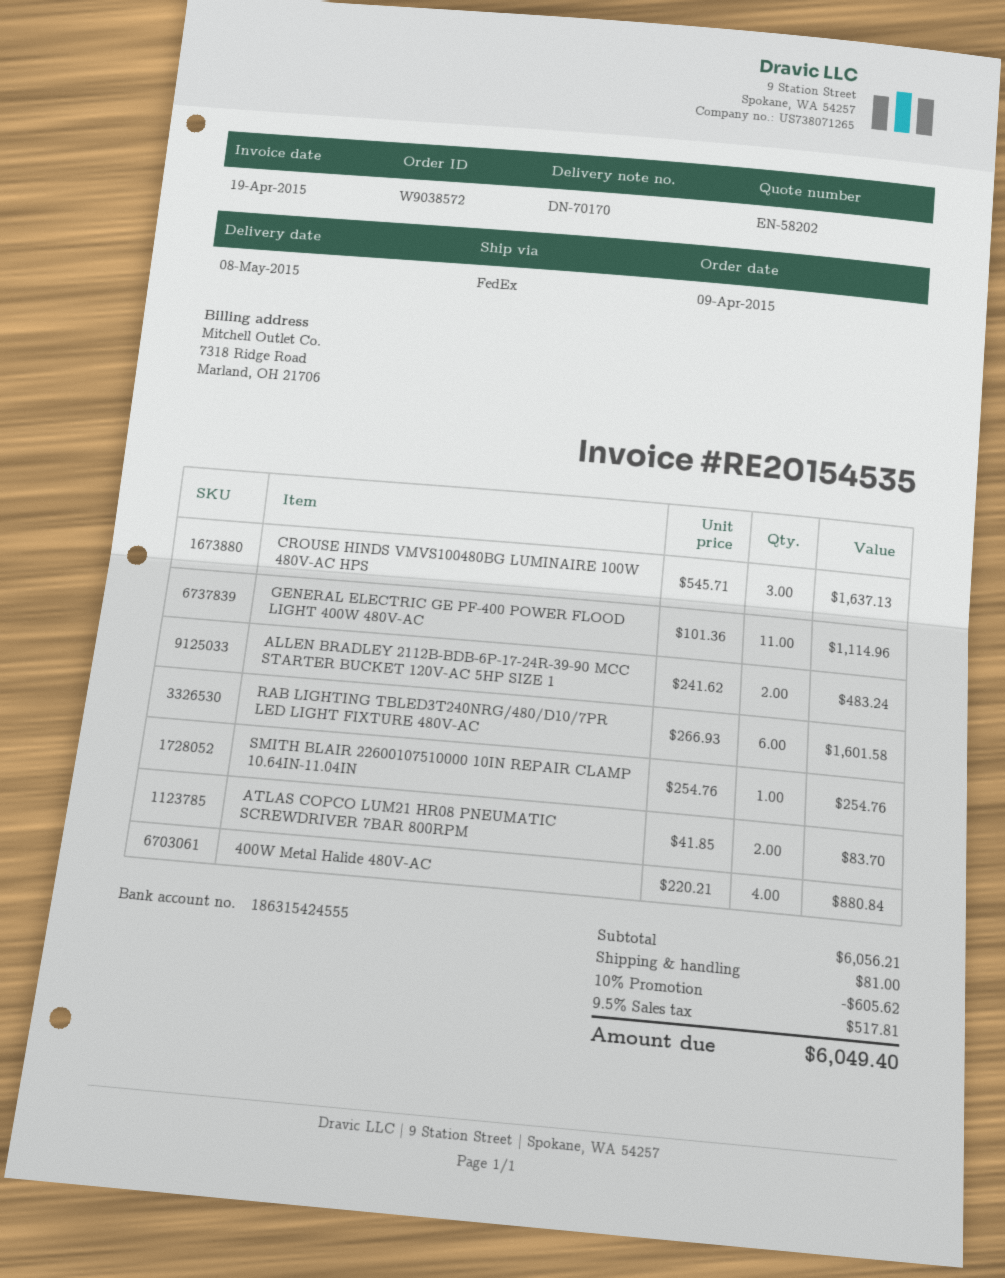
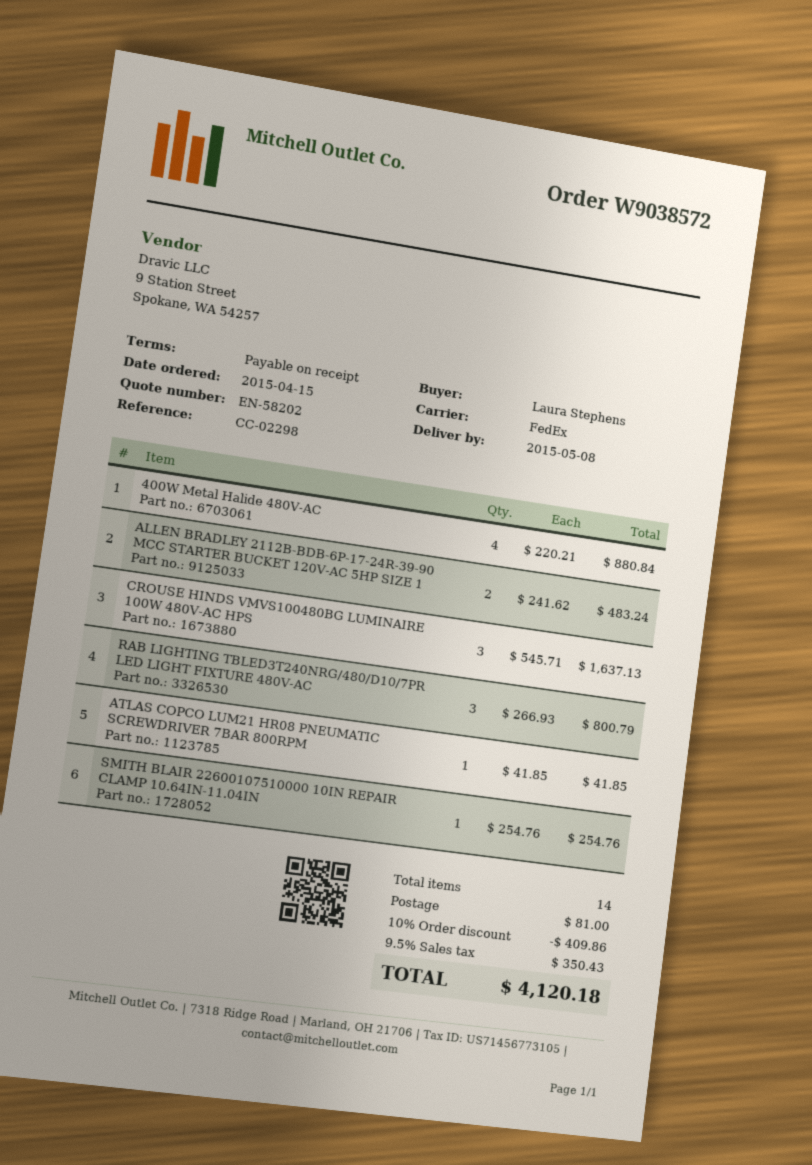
order date: 2015-04-09 -> 2015-04-15
GENERAL ELECTRIC GE PF-400 POWER FLOOD LIGHT 400W 480V-AC: 11 x 101.36 = 1114.96 -> none
RAB LIGHTING TBLED3T240NRG/480/D10/7PR LED LIGHT FIXTURE 480V-AC: 6 x 266.93 = 1601.58 -> 3 x 266.93 = 800.79
ATLAS COPCO LUM21 HR08 PNEUMATIC SCREWDRIVER 7BAR 800RPM: 2 x 41.85 = 83.70 -> 1 x 41.85 = 41.85
discount: 10% = 605.62 -> 10% = 409.86
tax: 9.5% = 517.81 -> 9.5% = 350.43
total: 6049.40 -> 4120.18

